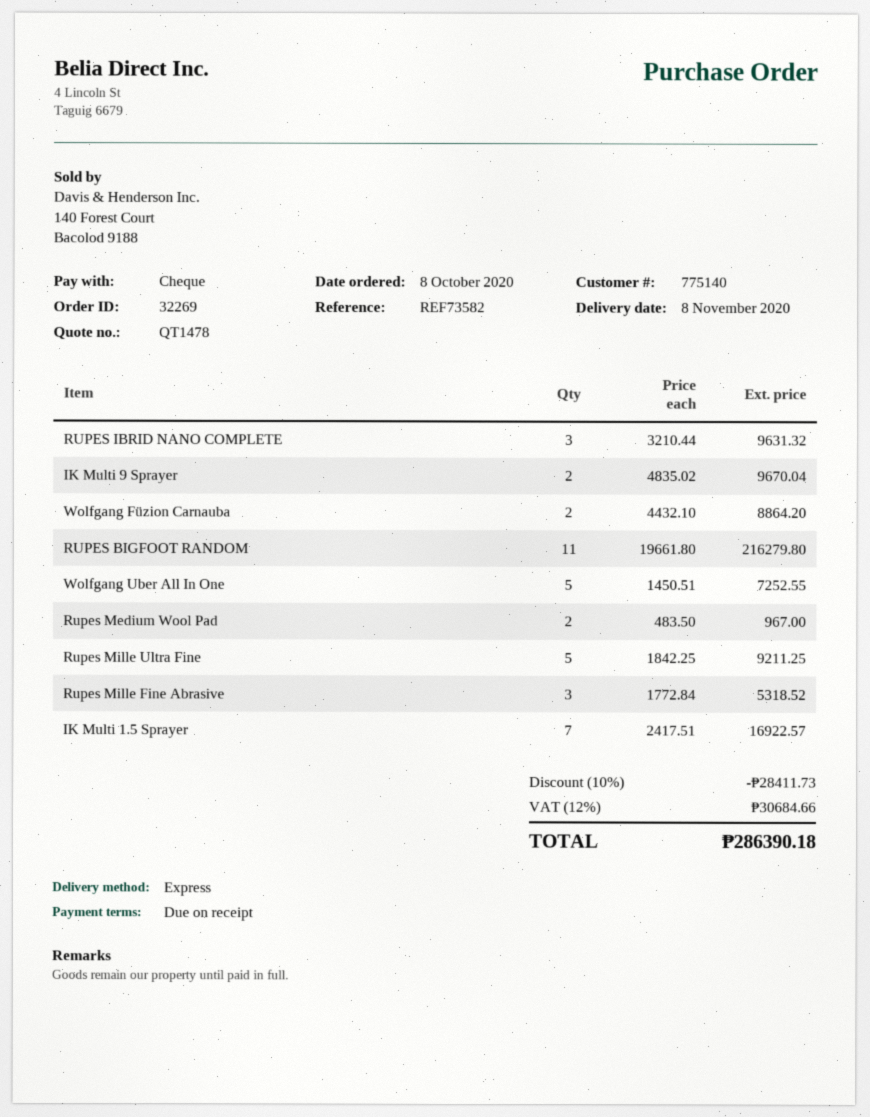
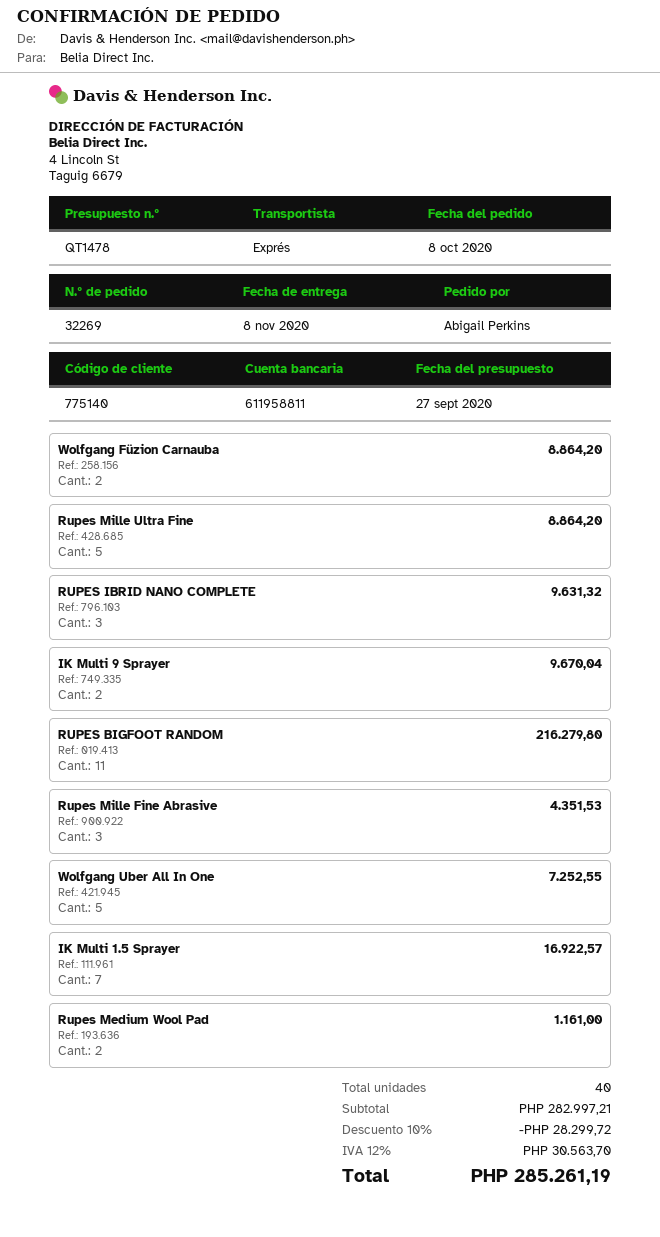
Rupes Medium Wool Pad: 2 for 967.00 -> 2 for 1161.00
Rupes Mille Ultra Fine: 5 for 9211.25 -> 5 for 8864.20
Rupes Mille Fine Abrasive: 3 for 5318.52 -> 3 for 4351.53
discount: 10% = 28411.73 -> 10% = 28299.72
tax: 12% = 30684.66 -> 12% = 30563.70
total: 286390.18 -> 285261.19

